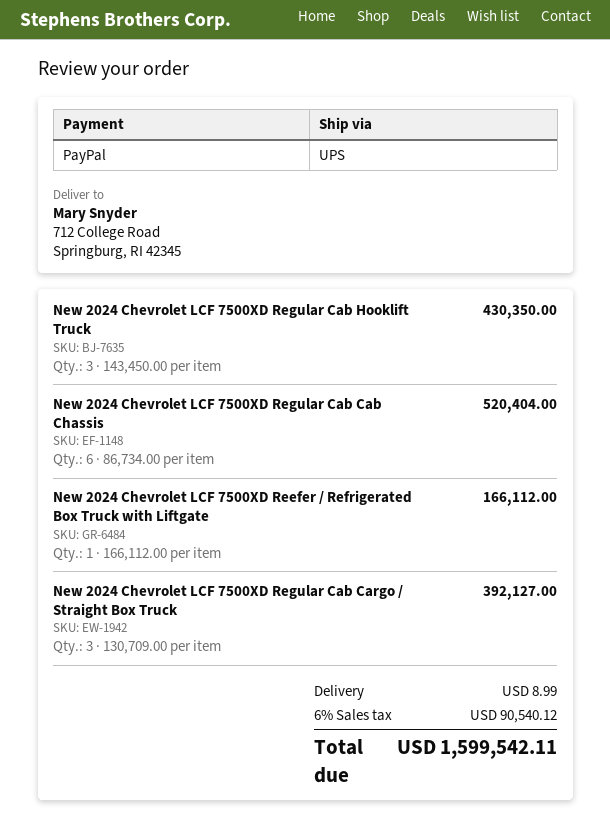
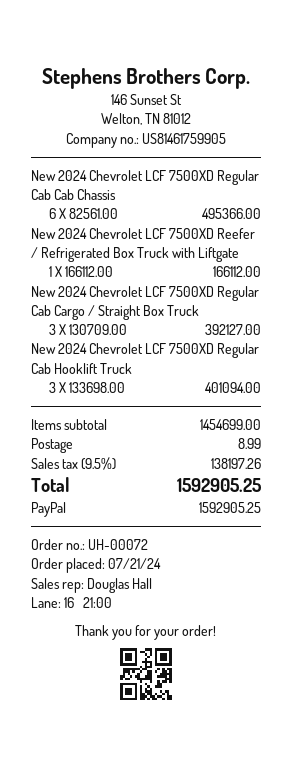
New 2024 Chevrolet LCF 7500XD Regular Cab Hooklift Truck: 3 x 143450.00 = 430350.00 -> 3 x 133698.00 = 401094.00
New 2024 Chevrolet LCF 7500XD Regular Cab Cab Chassis: 6 x 86734.00 = 520404.00 -> 6 x 82561.00 = 495366.00
tax: 6% = 90540.12 -> 9.5% = 138197.26
total: 1599542.11 -> 1592905.25

